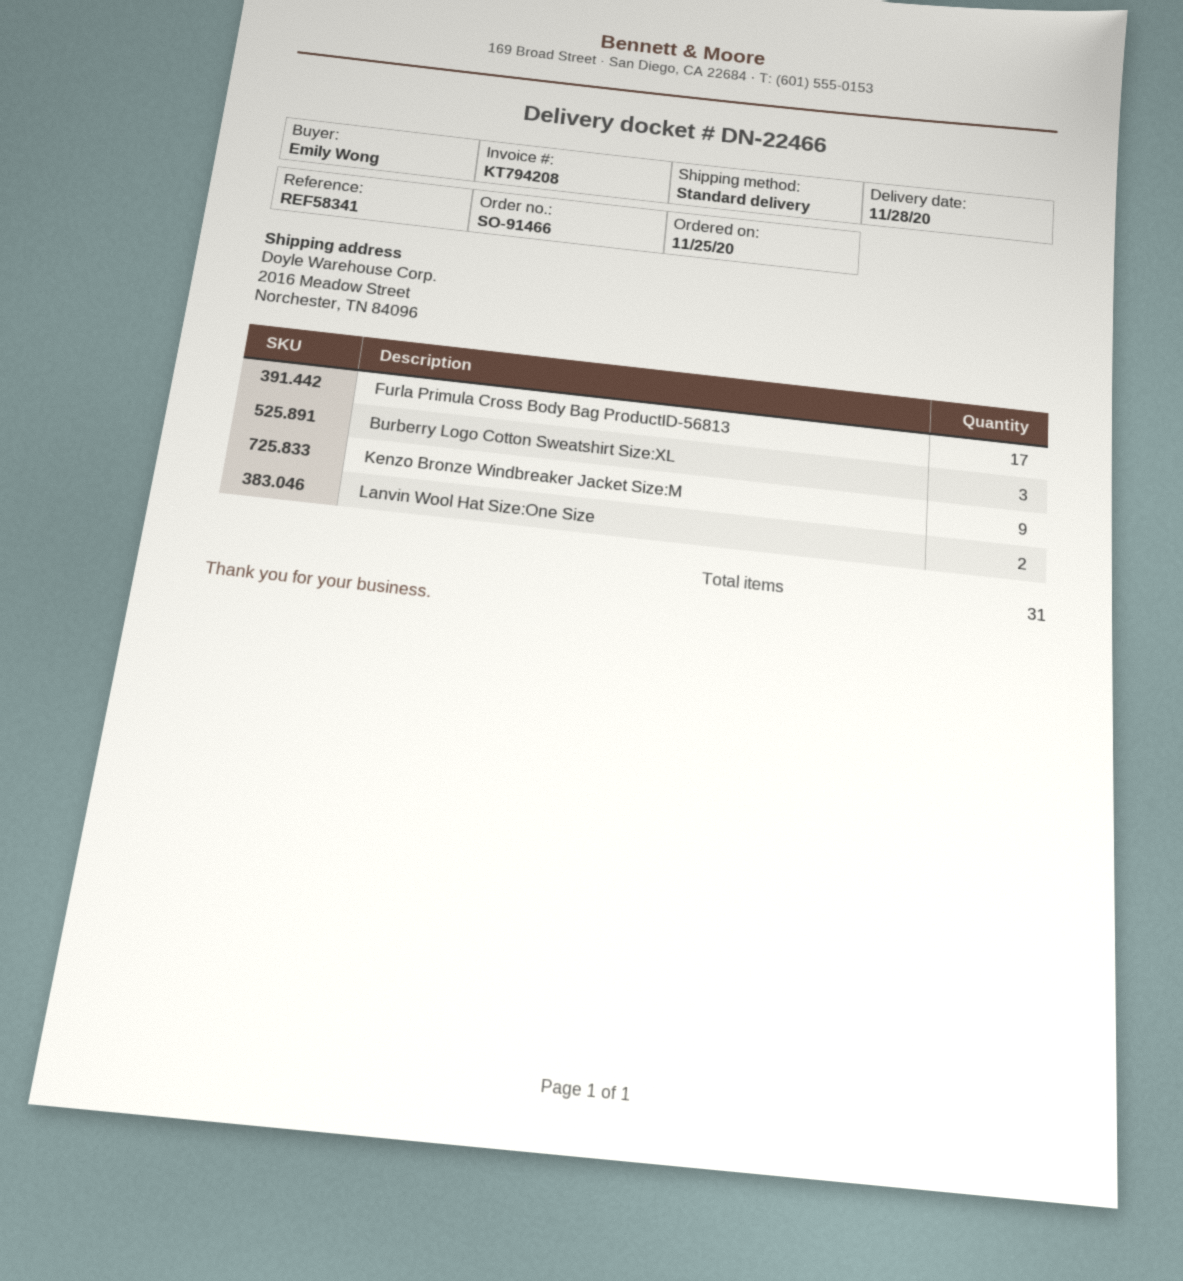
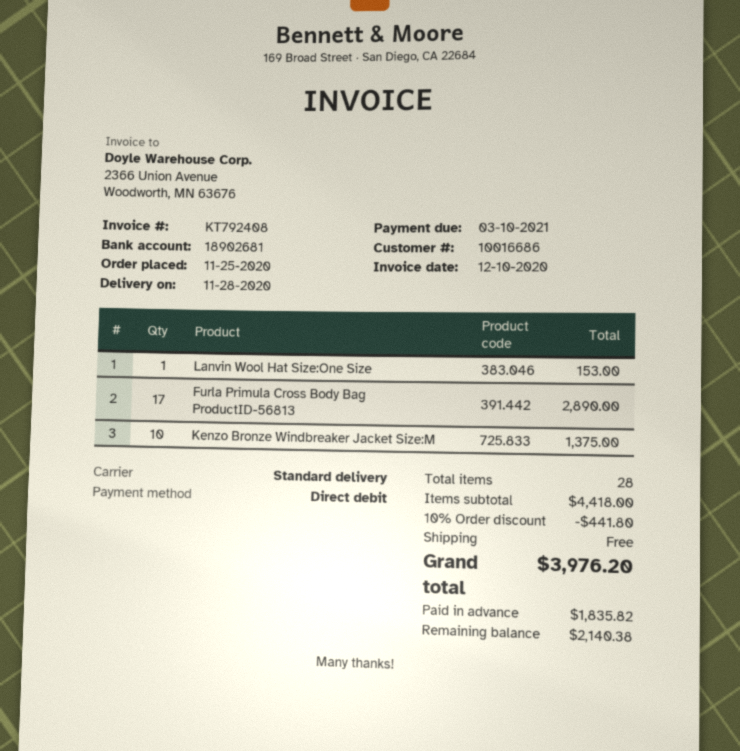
invoice number: KT794208 -> KT792408
Burberry Logo Cotton Sweatshirt Size:XL: 3 -> none
Kenzo Bronze Windbreaker Jacket Size:M: 9 -> 10
Lanvin Wool Hat Size:One Size: 2 -> 1
total quantity: 31 -> 28

